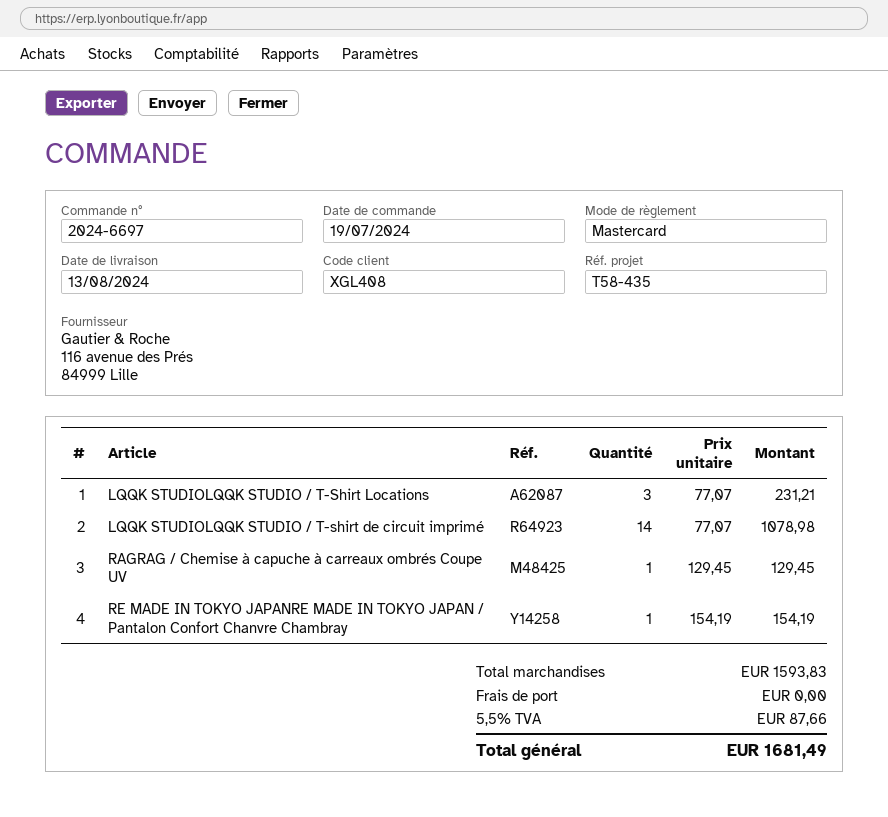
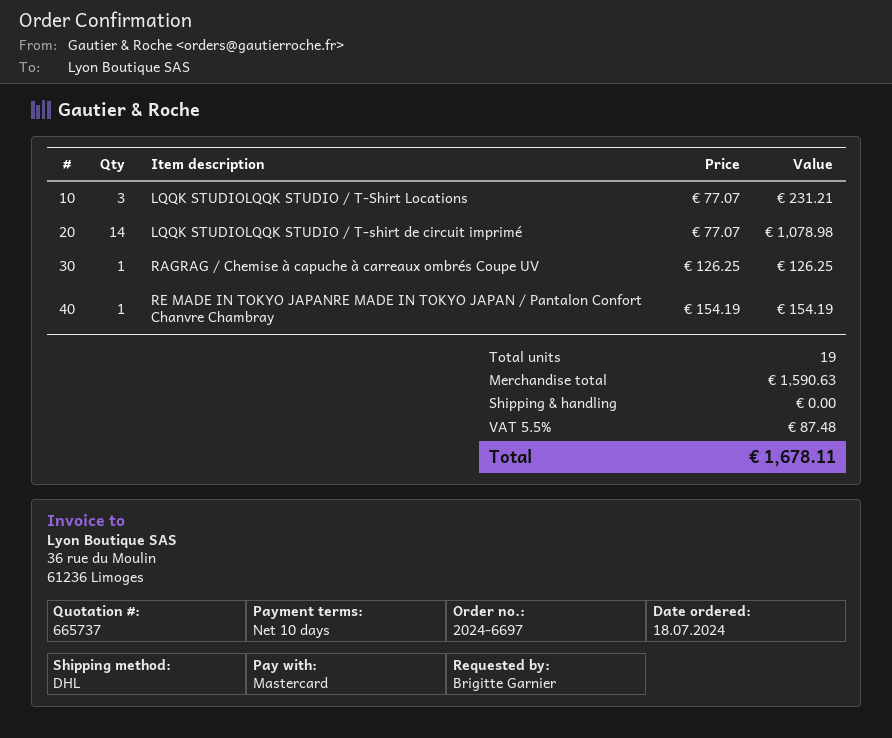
order date: 2024-07-19 -> 2024-07-18
RAGRAG / Chemise à capuche à carreaux ombrés Coupe UV: 1 x 129.45 = 129.45 -> 1 x 126.25 = 126.25
subtotal: 1593.83 -> 1590.63
tax: 5.5% = 87.66 -> 5.5% = 87.48
total: 1681.49 -> 1678.11

